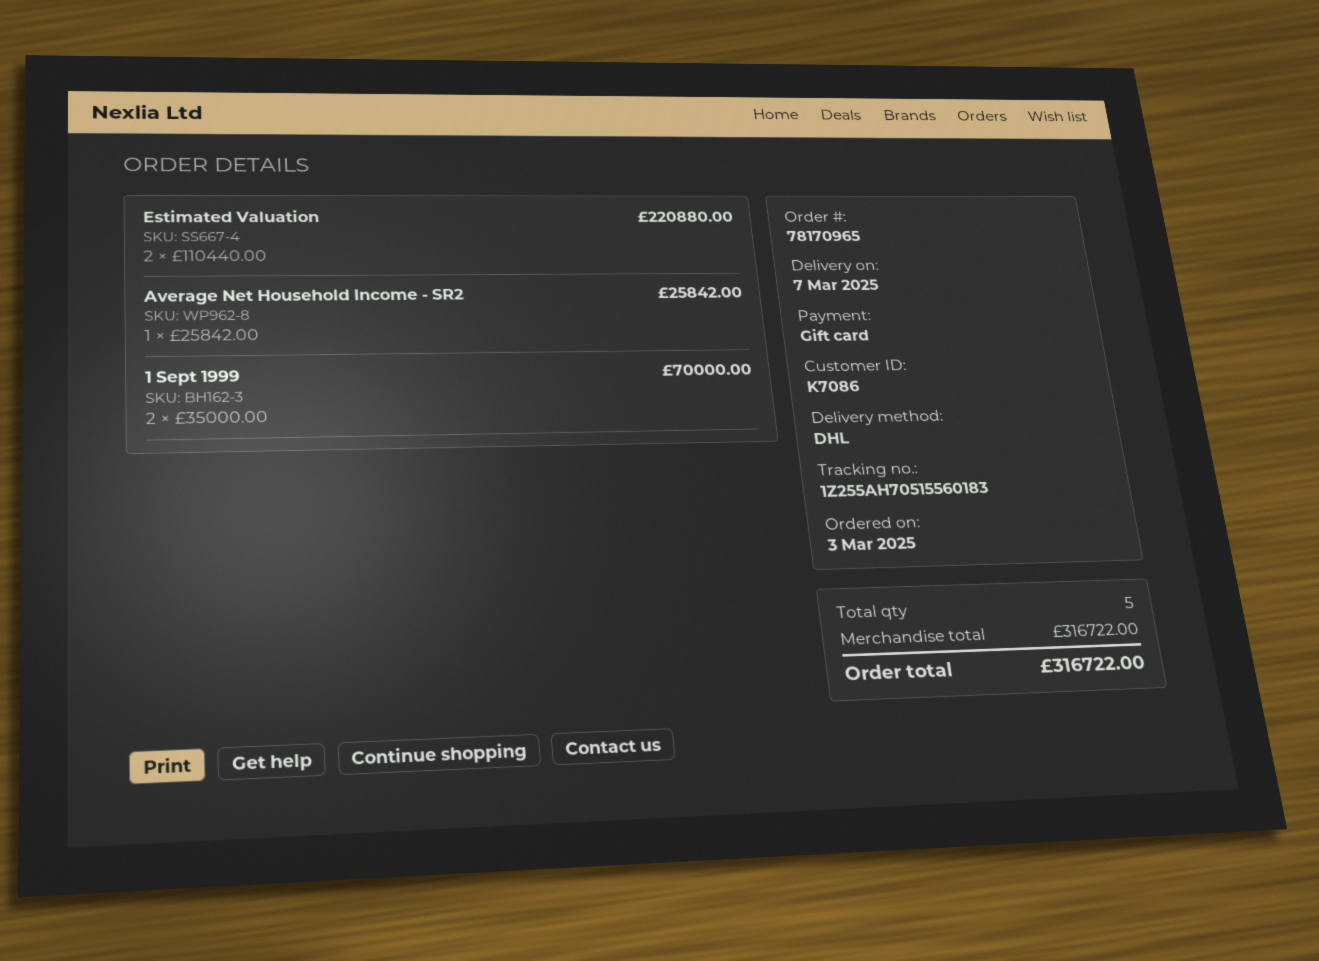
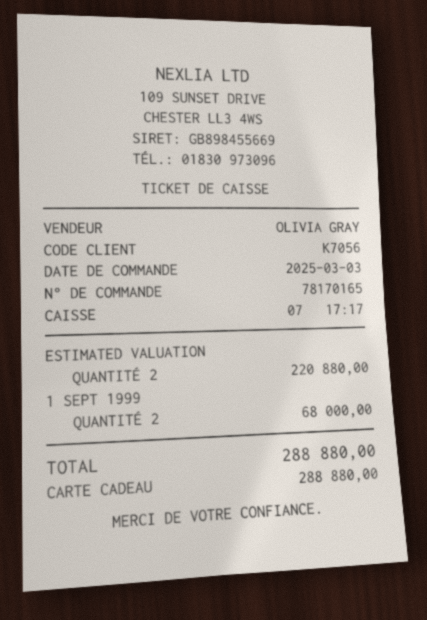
order number: 78170965 -> 78170165
customer number: K7086 -> K7056
Average Net Household Income - SR2: 1 for 25842.00 -> none
1 Sept 1999: 2 for 70000.00 -> 2 for 68000.00
total: 316722.00 -> 288880.00

